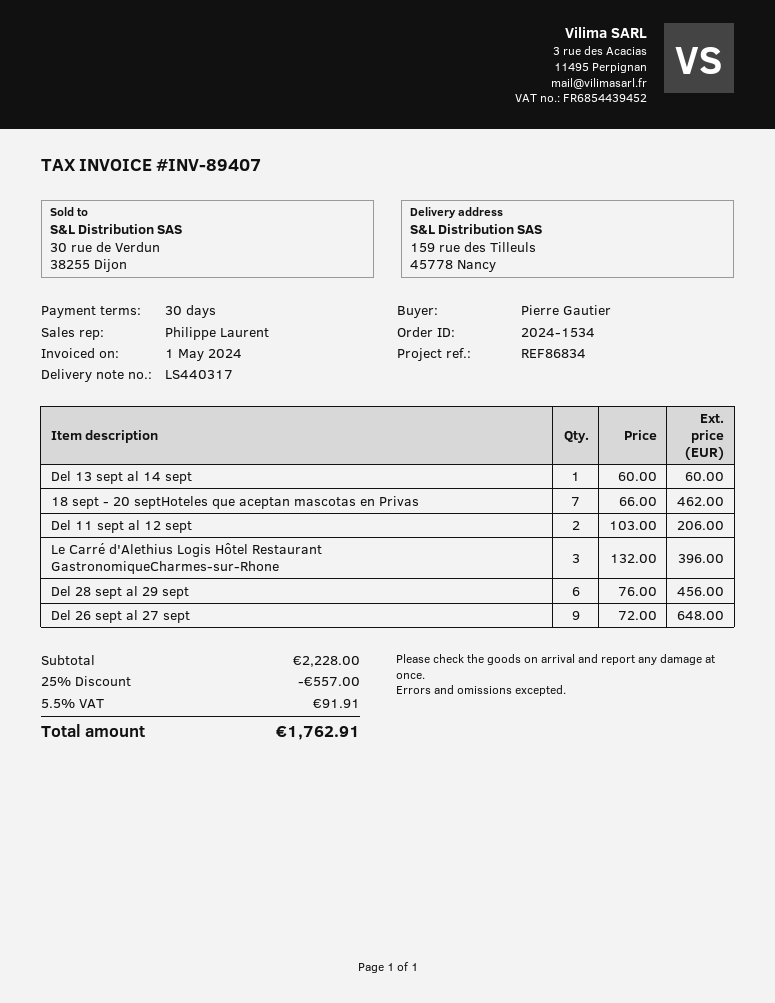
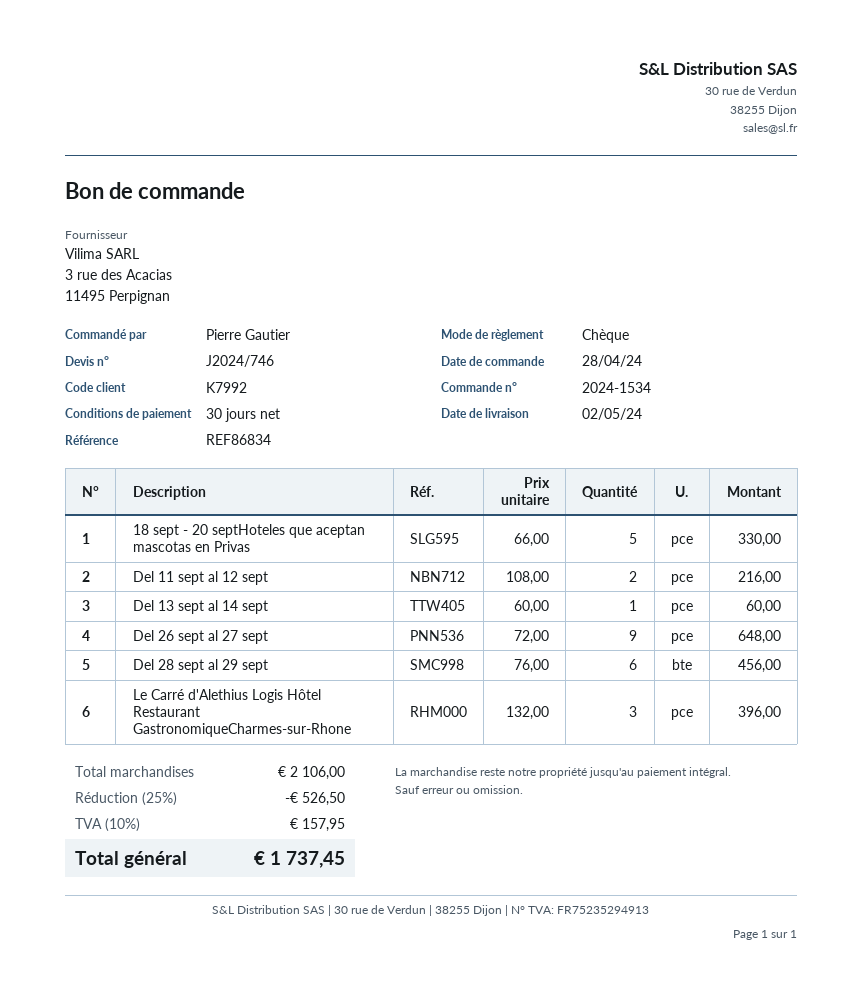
18 sept - 20 septHoteles que aceptan mascotas en Privas: 7 x 66.00 = 462.00 -> 5 x 66.00 = 330.00
Del 11 sept al 12 sept: 2 x 103.00 = 206.00 -> 2 x 108.00 = 216.00
subtotal: 2228.00 -> 2106.00
discount: 25% = 557.00 -> 25% = 526.50
tax: 5.5% = 91.91 -> 10% = 157.95
total: 1762.91 -> 1737.45

